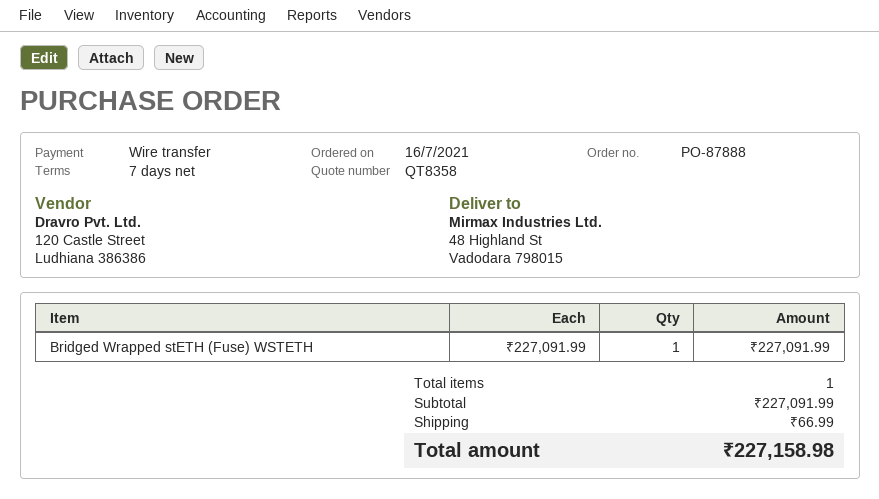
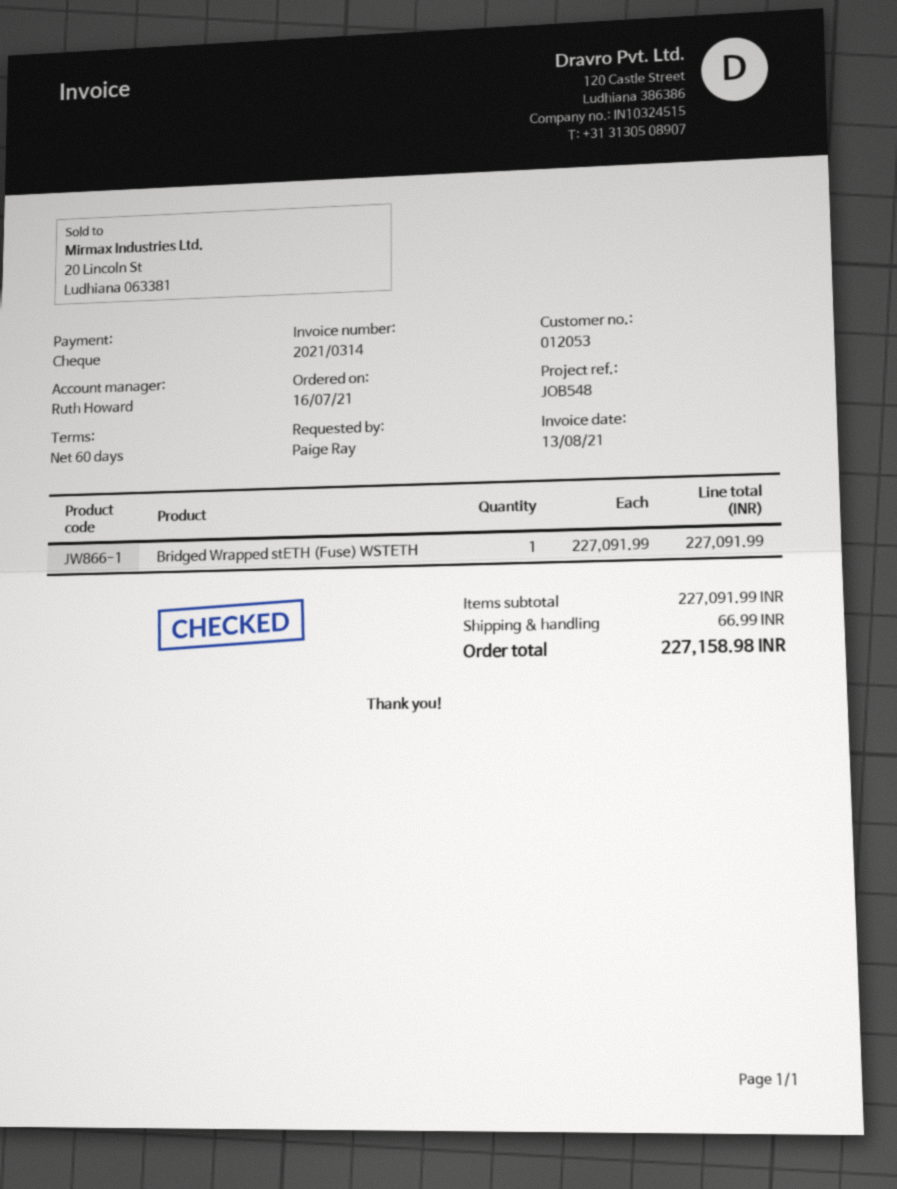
payment terms: 7 days -> 60 days
payment method: bank transfer -> cheque

